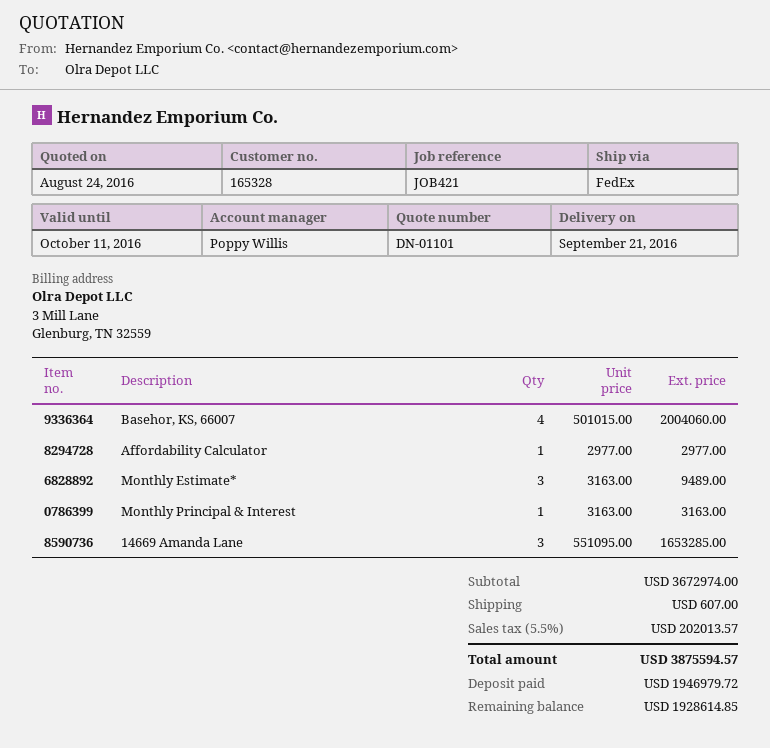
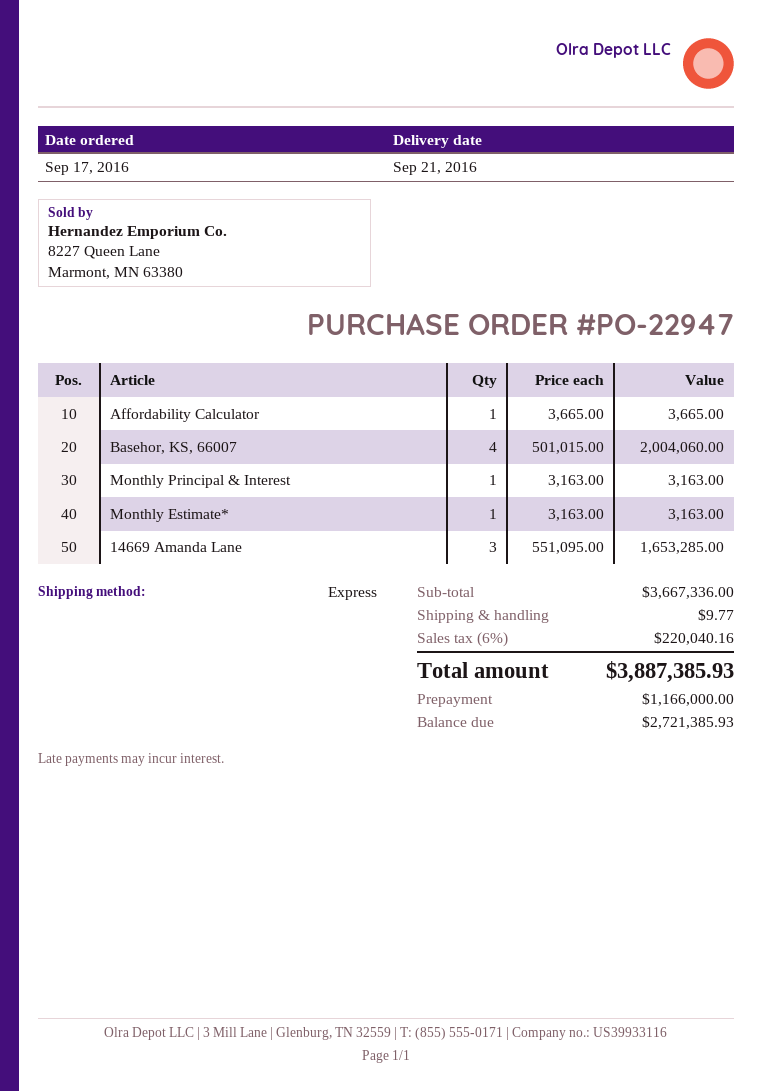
shipping method: FedEx -> express
Affordability Calculator: 1 x 2977.00 = 2977.00 -> 1 x 3665.00 = 3665.00
Monthly Estimate*: 3 x 3163.00 = 9489.00 -> 1 x 3163.00 = 3163.00
subtotal: 3672974.00 -> 3667336.00
shipping: 607.00 -> 9.77
tax: 5.5% = 202013.57 -> 6% = 220040.16
total: 3875594.57 -> 3887385.93
deposit: 1946979.72 -> 1166000.00
balance: 1928614.85 -> 2721385.93

